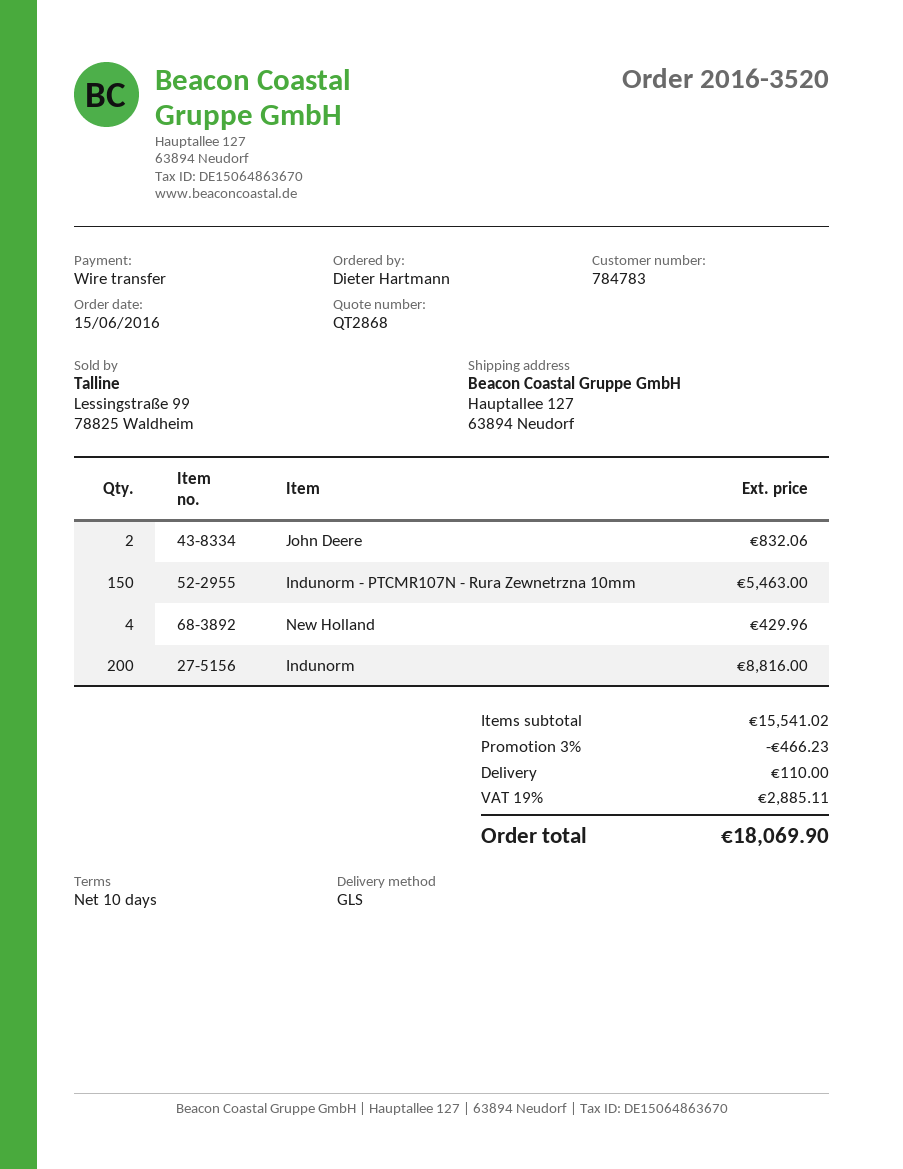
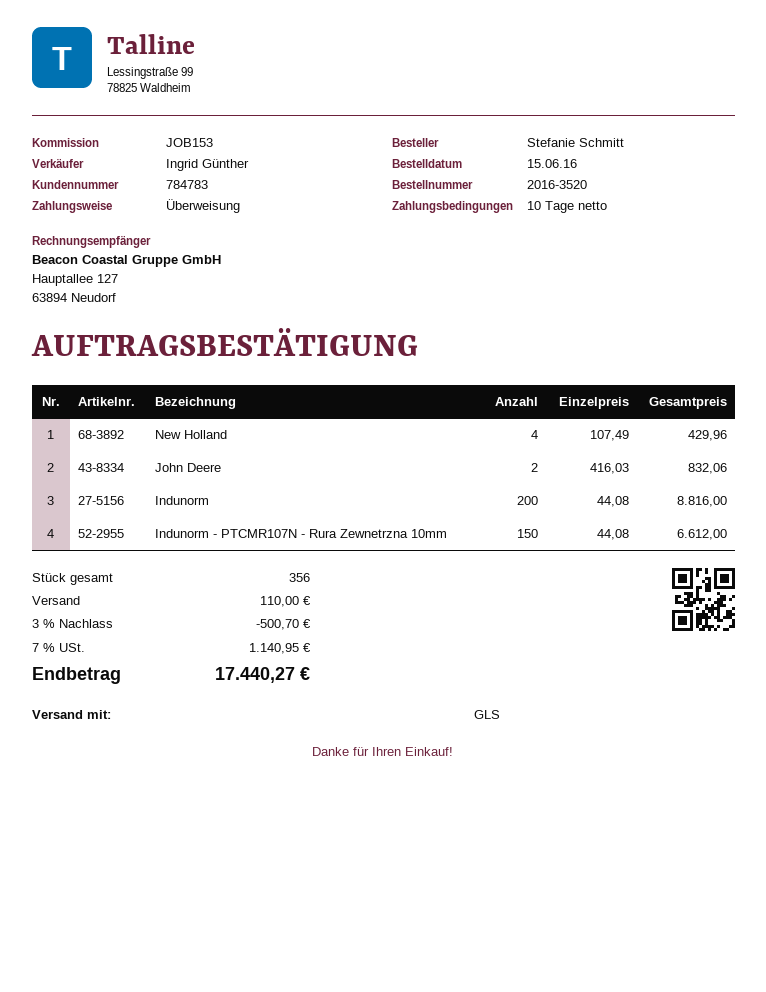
ordered by: Dieter Hartmann -> Stefanie Schmitt
Indunorm - PTCMR107N - Rura Zewnetrzna 10mm: 150 for 5463.00 -> 150 for 6612.00
discount: 3% = 466.23 -> 3% = 500.70
tax: 19% = 2885.11 -> 7% = 1140.95
total: 18069.90 -> 17440.27

